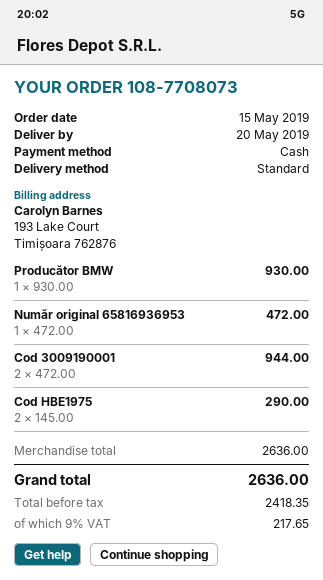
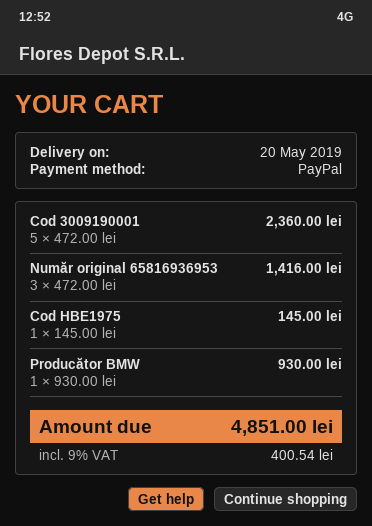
payment method: cash -> PayPal
Număr original 65816936953: 1 x 472.00 = 472.00 -> 3 x 472.00 = 1416.00
Cod 3009190001: 2 x 472.00 = 944.00 -> 5 x 472.00 = 2360.00
Cod HBE1975: 2 x 145.00 = 290.00 -> 1 x 145.00 = 145.00
tax: 9% = 217.65 -> 9% = 400.54
total: 2636.00 -> 4851.00

